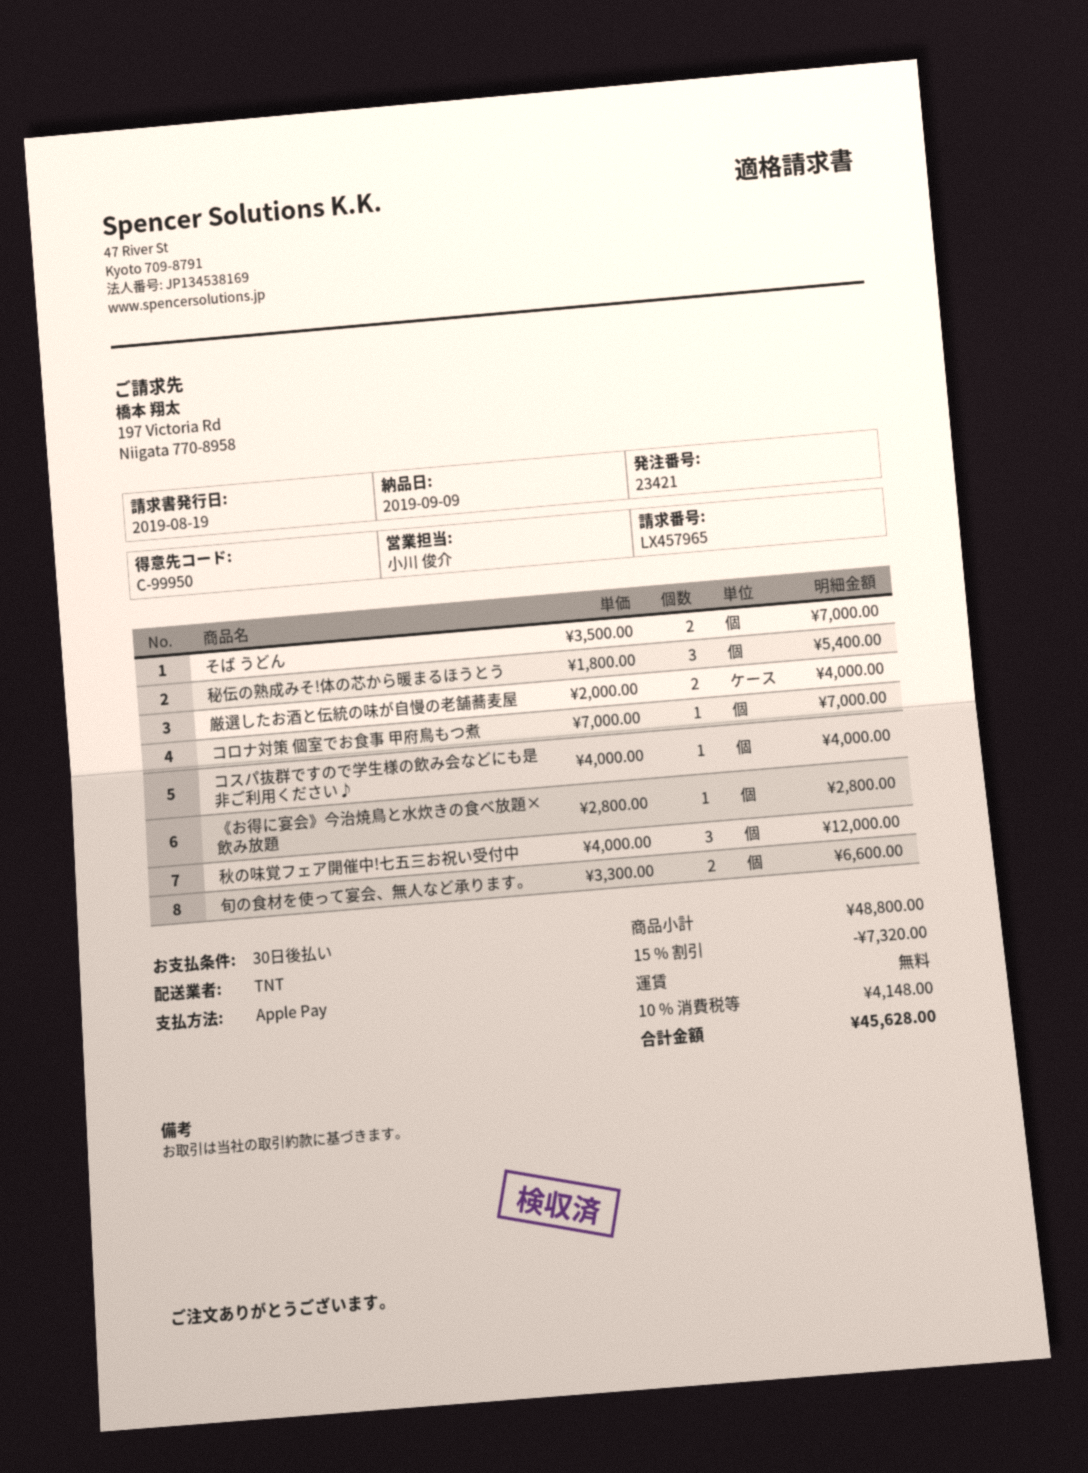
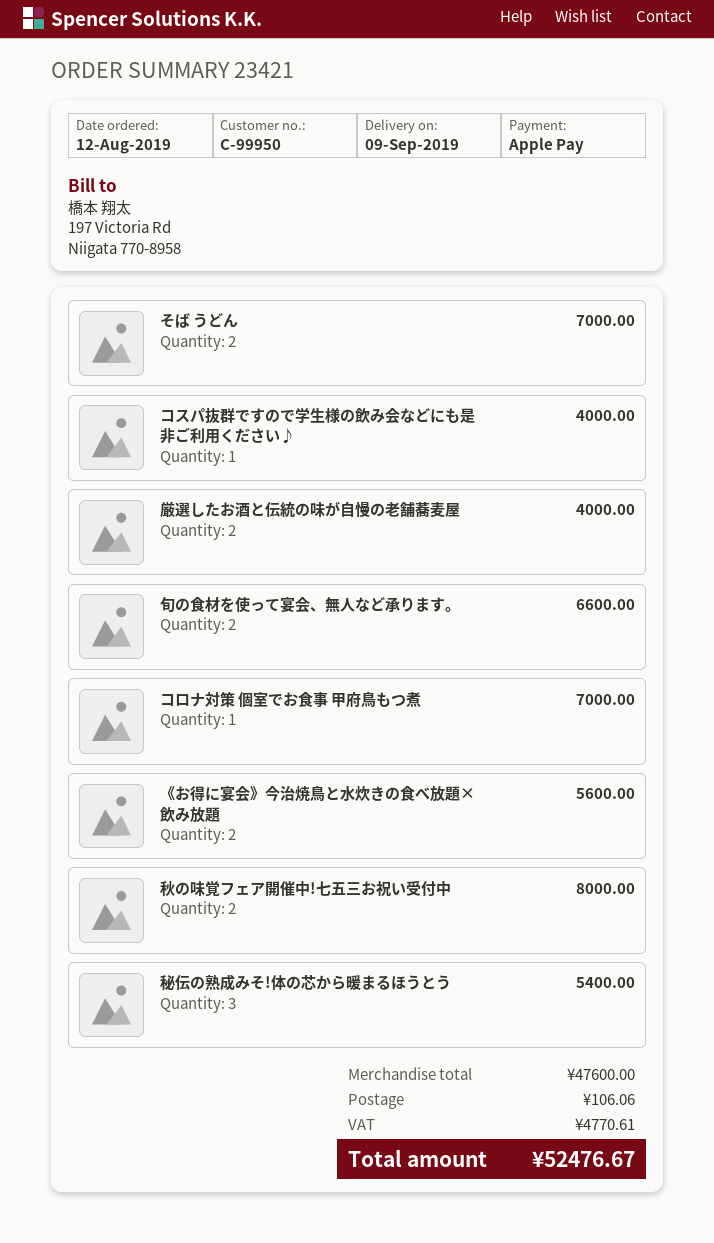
《お得に宴会》今治焼鳥と水炊きの食べ放題×飲み放題: 1 for 2800.00 -> 2 for 5600.00
秋の味覚フェア開催中!七五三お祝い受付中: 3 for 12000.00 -> 2 for 8000.00
subtotal: 48800.00 -> 47600.00
discount: 15% = 7320.00 -> none
shipping: 0.00 -> 106.06
tax: 4148.00 -> 4770.61
total: 45628.00 -> 52476.67

